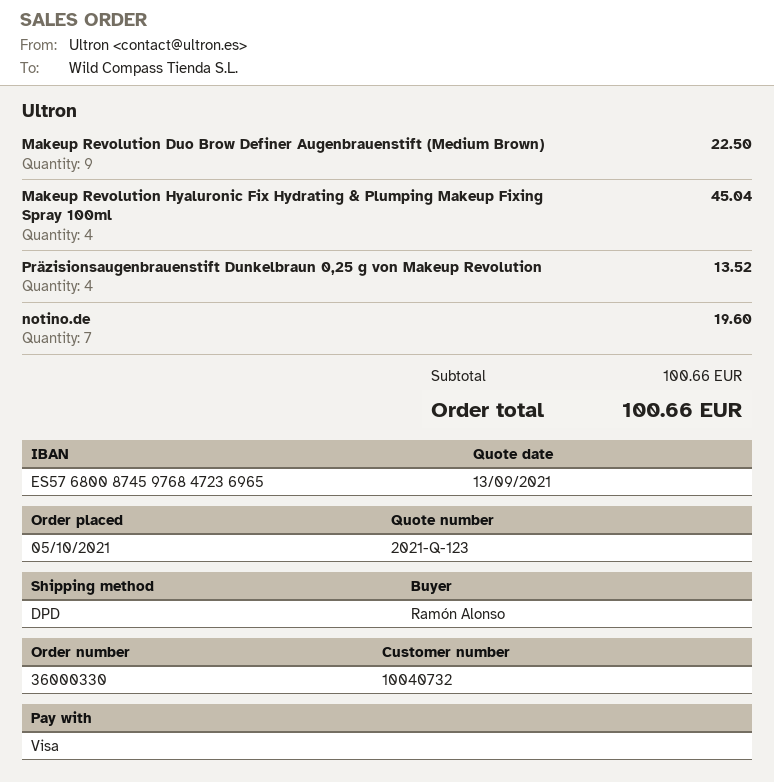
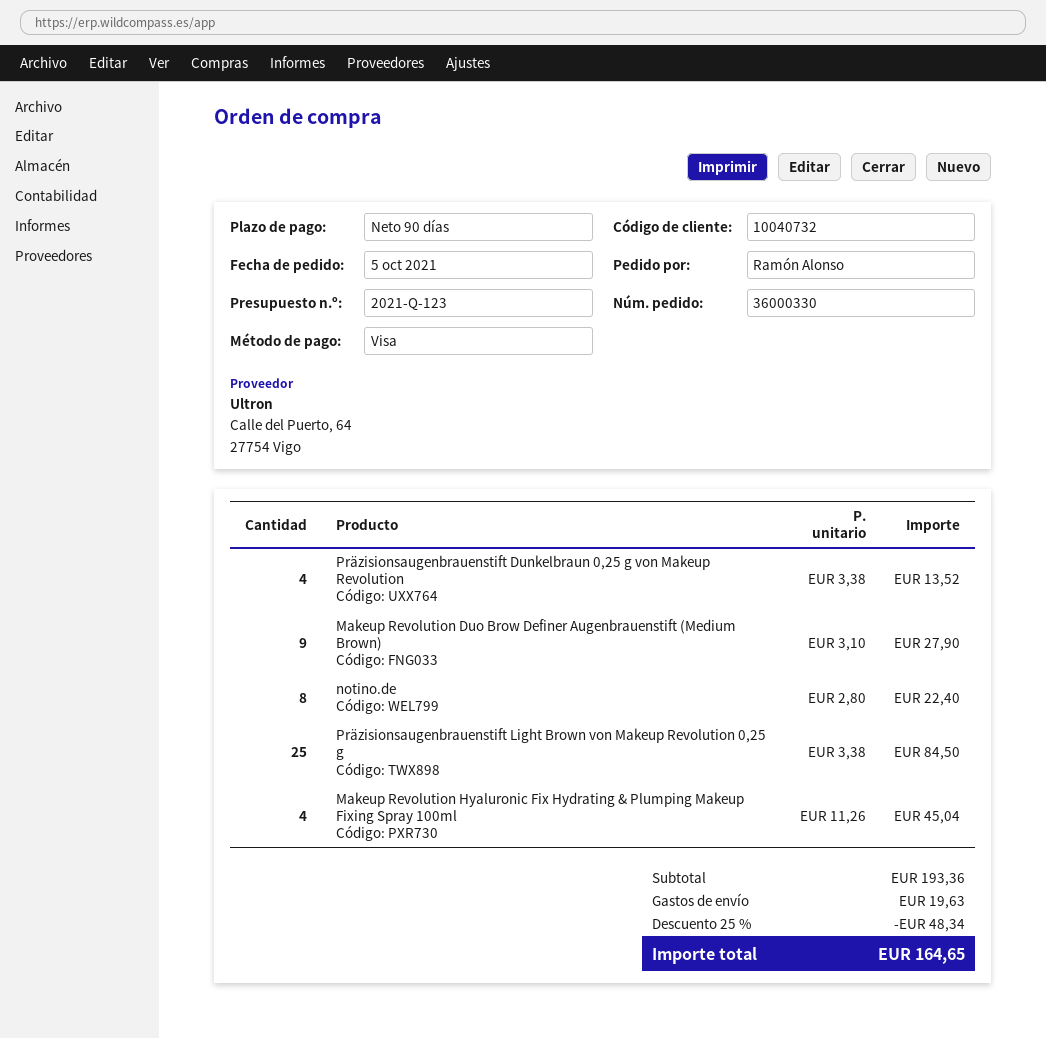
Makeup Revolution Duo Brow Definer Augenbrauenstift (Medium Brown): 9 for 22.50 -> 9 for 27.90
notino.de: 7 for 19.60 -> 8 for 22.40
Präzisionsaugenbrauenstift Light Brown von Makeup Revolution 0,25 g: none -> 25 for 84.50
subtotal: 100.66 -> 193.36
discount: none -> 25% = 48.34
shipping: none -> 19.63
total: 100.66 -> 164.65

